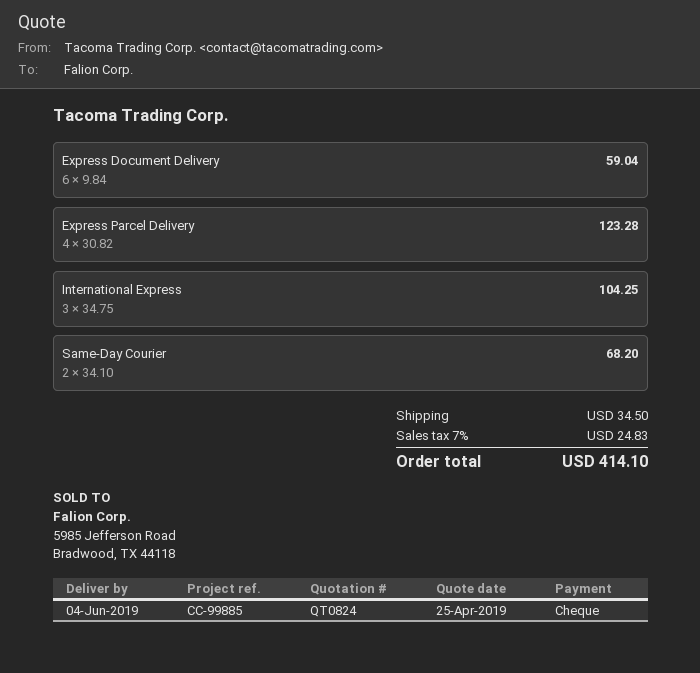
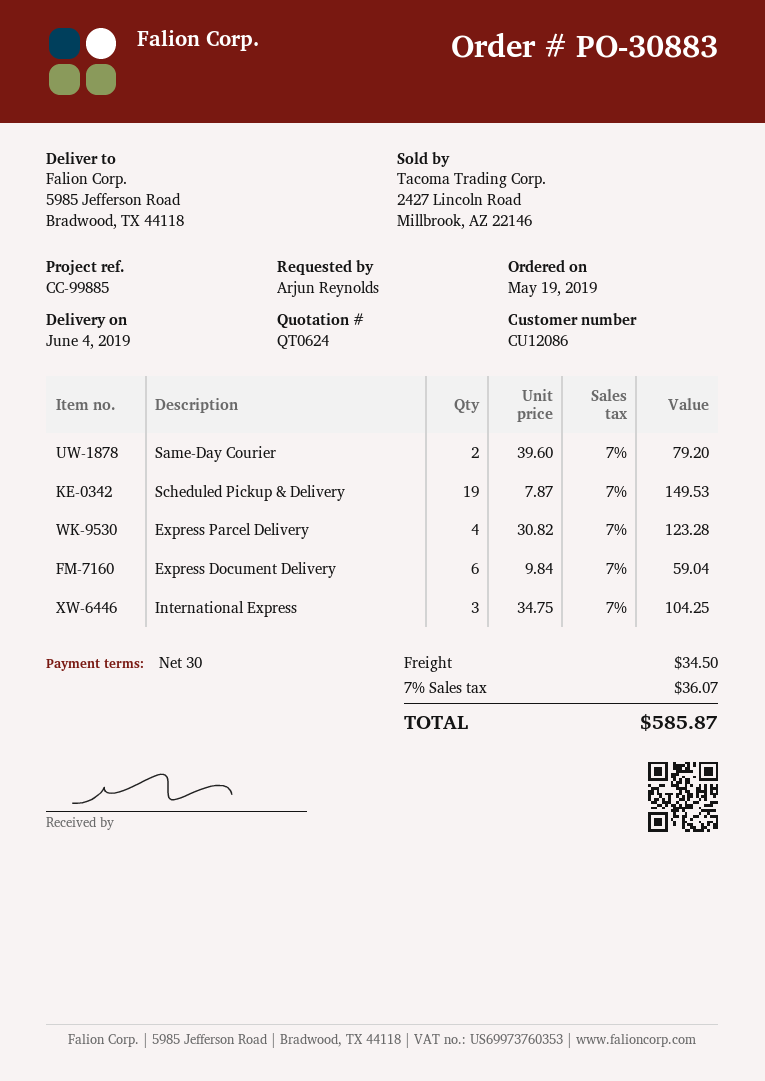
quote number: QT0824 -> QT0624
Same-Day Courier: 2 x 34.10 = 68.20 -> 2 x 39.60 = 79.20
Scheduled Pickup & Delivery: none -> 19 x 7.87 = 149.53
tax: 7% = 24.83 -> 7% = 36.07
total: 414.10 -> 585.87

